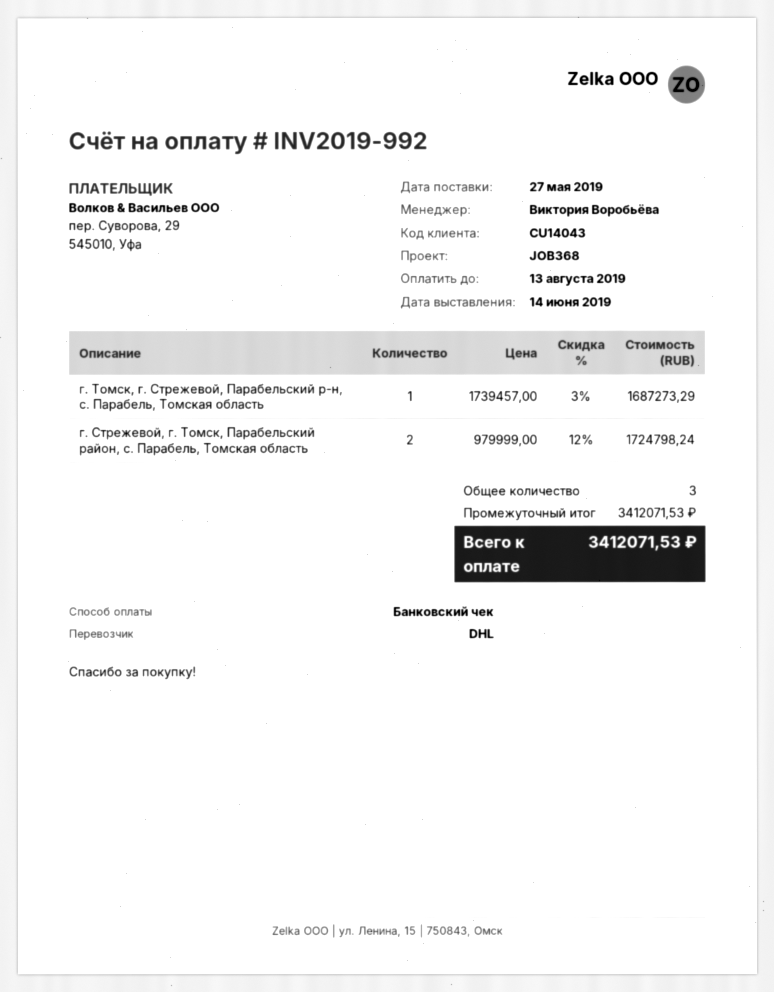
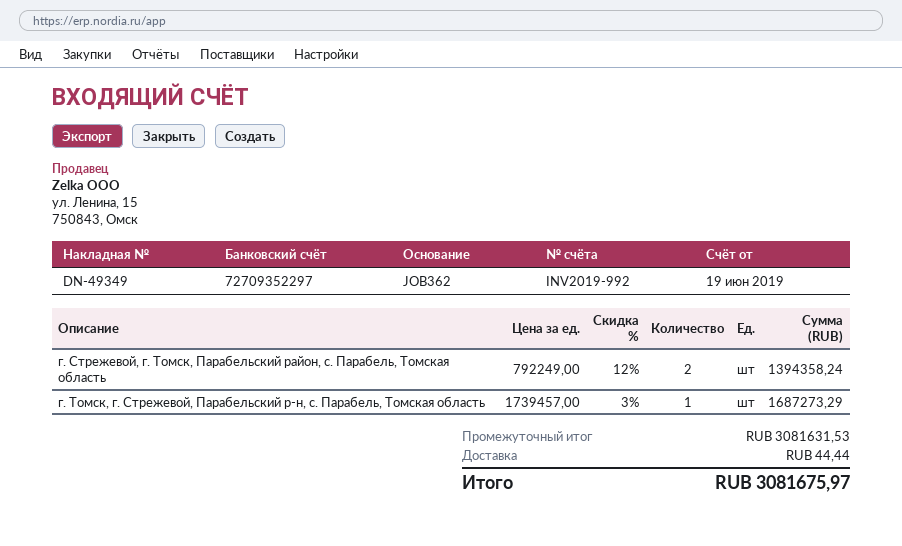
invoice date: 2019-06-14 -> 2019-06-19
reference: JOB368 -> JOB362
г. Стрежевой, г. Томск, Парабельский район, с. Парабель, Томская область: 2 x 979999.00 - 12% = 1724798.24 -> 2 x 792249.00 - 12% = 1394358.24
subtotal: 3412071.53 -> 3081631.53
shipping: none -> 44.44
total: 3412071.53 -> 3081675.97

